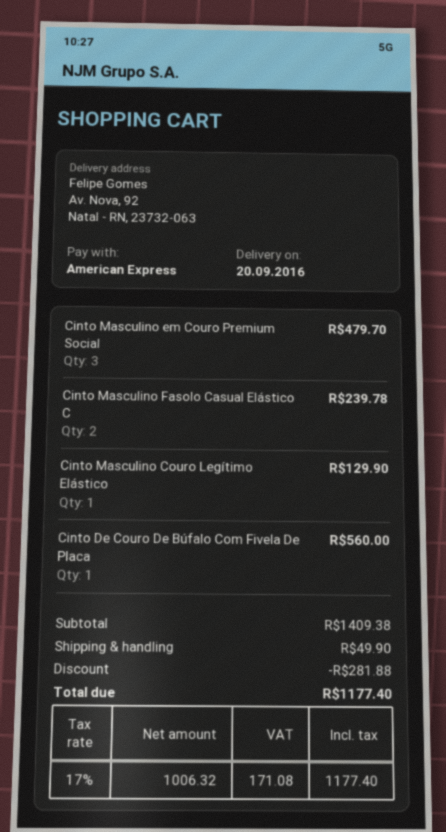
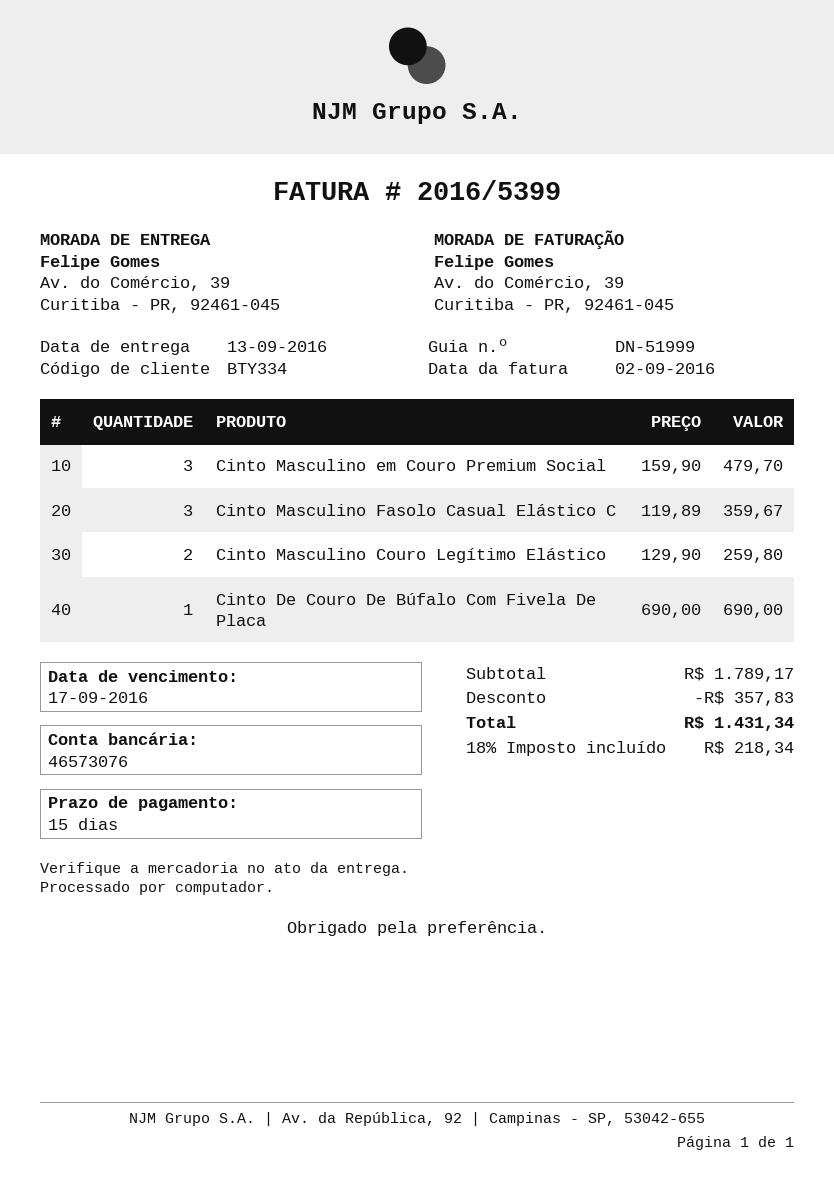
delivery date: 2016-09-20 -> 2016-09-13
ship to: Av. Nova, 92, Natal - RN, 23732-063 -> Av. do Comércio, 39, Curitiba - PR, 92461-045
Cinto Masculino Fasolo Casual Elástico C: 2 for 239.78 -> 3 for 359.67
Cinto Masculino Couro Legítimo Elástico: 1 for 129.90 -> 2 for 259.80
Cinto De Couro De Búfalo Com Fivela De Placa: 1 for 560.00 -> 1 for 690.00
subtotal: 1409.38 -> 1789.17
discount: 281.88 -> 357.83
shipping: 49.90 -> none
tax: 17% = 171.08 -> 18% = 218.34
total: 1177.40 -> 1431.34

